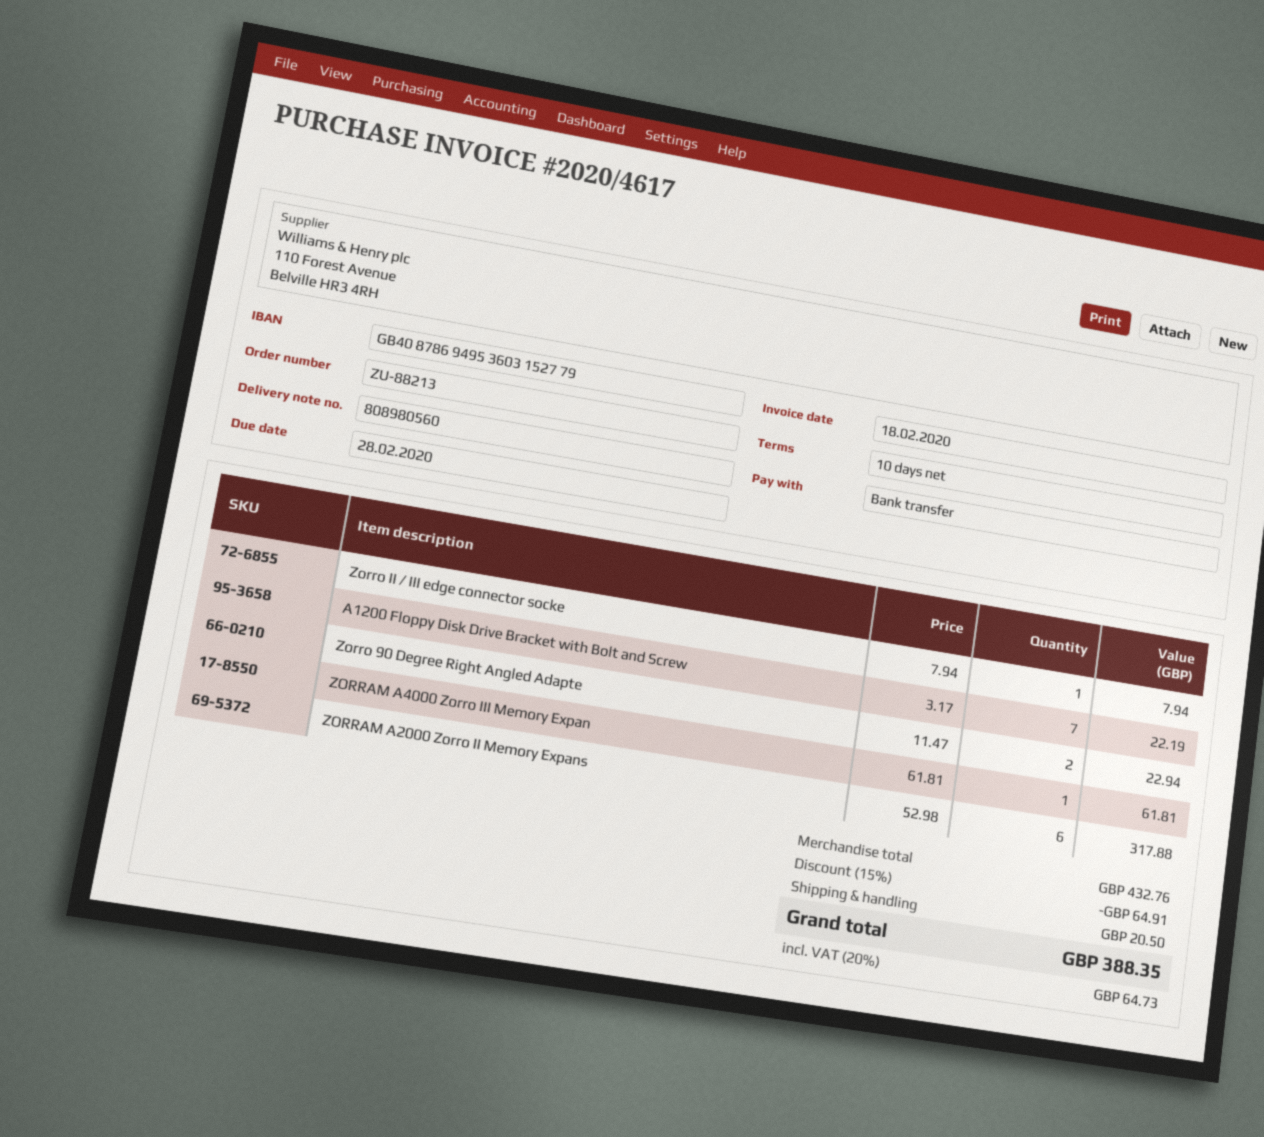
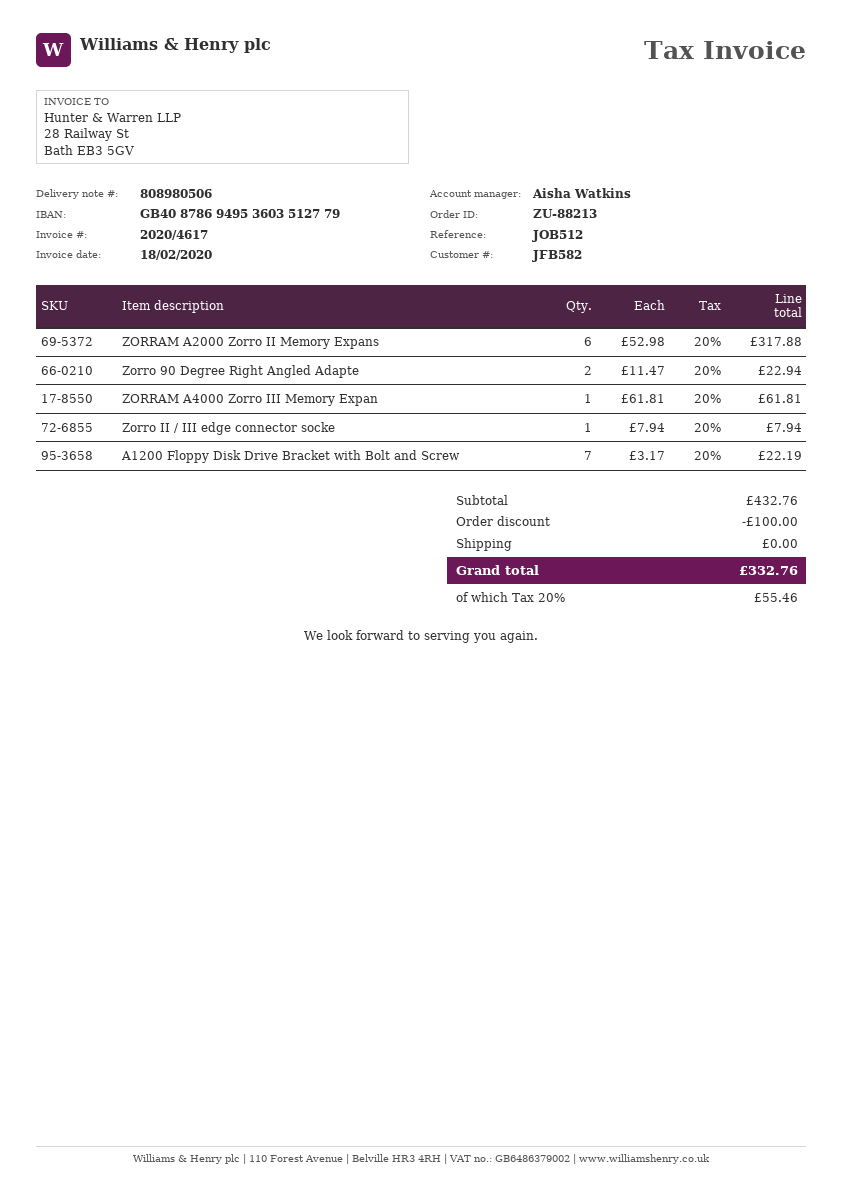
delivery note number: 808980560 -> 808980506
bank account: GB40878694953603152779 -> GB40878694953603512779
discount: 64.91 -> 100.00
shipping: 20.50 -> 0.00
tax: 20% = 64.73 -> 20% = 55.46
total: 388.35 -> 332.76

